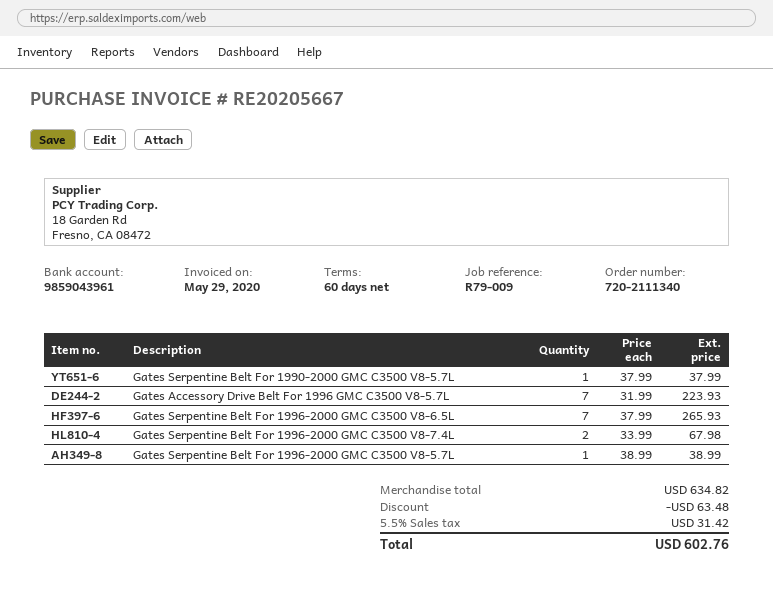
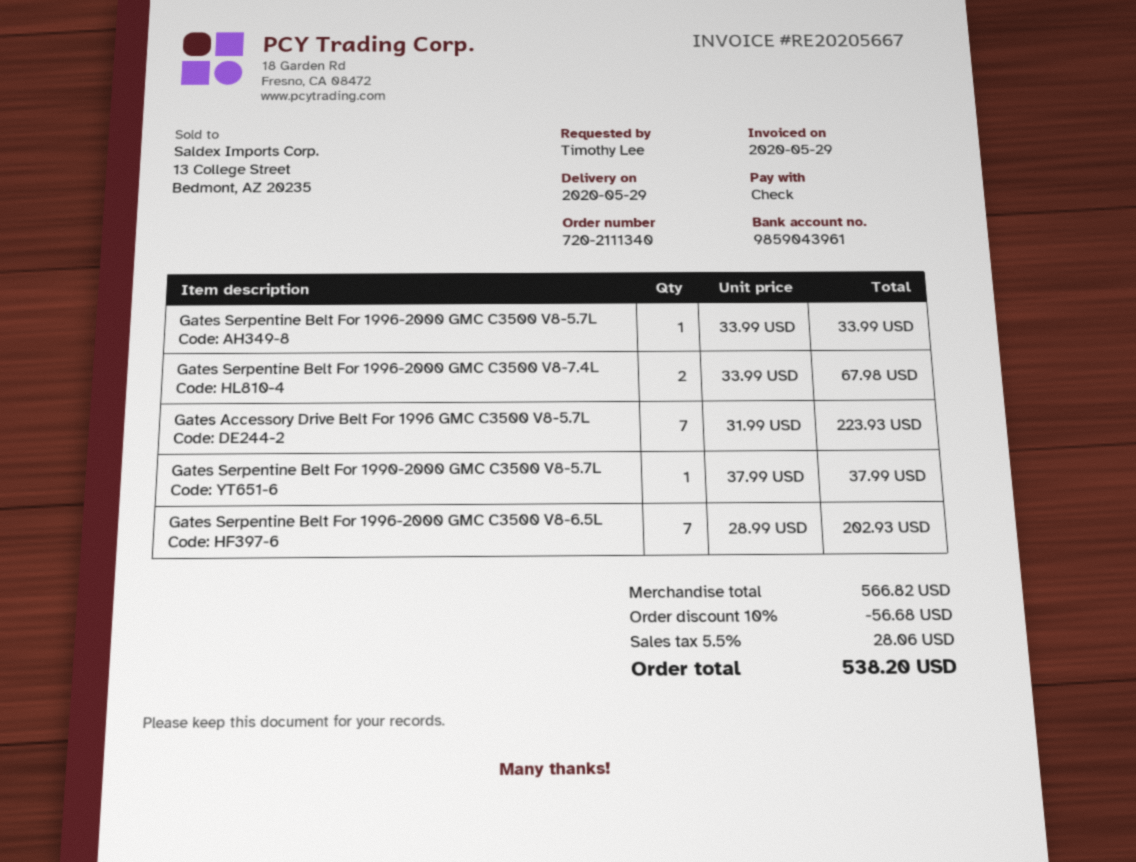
Gates Serpentine Belt For 1996-2000 GMC C3500 V8-6.5L: 7 x 37.99 = 265.93 -> 7 x 28.99 = 202.93
Gates Serpentine Belt For 1996-2000 GMC C3500 V8-5.7L: 1 x 38.99 = 38.99 -> 1 x 33.99 = 33.99
subtotal: 634.82 -> 566.82
discount: 63.48 -> 56.68
tax: 5.5% = 31.42 -> 5.5% = 28.06
total: 602.76 -> 538.20

